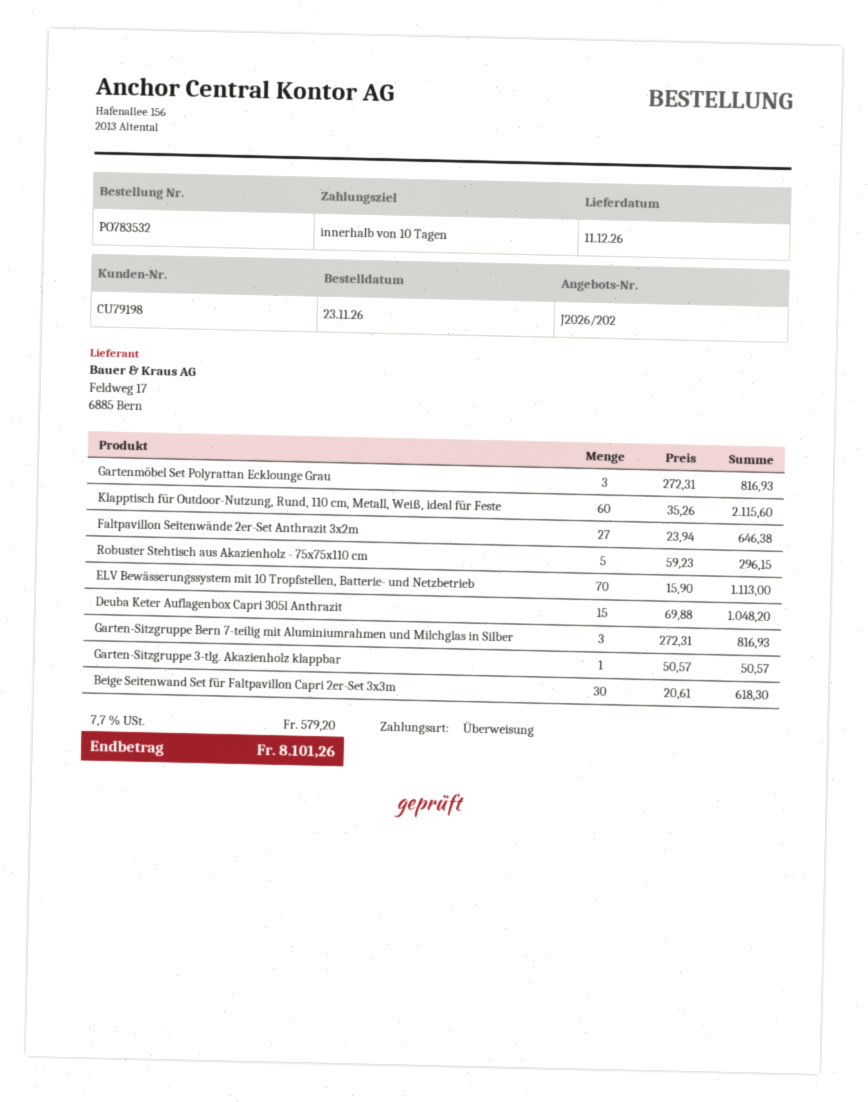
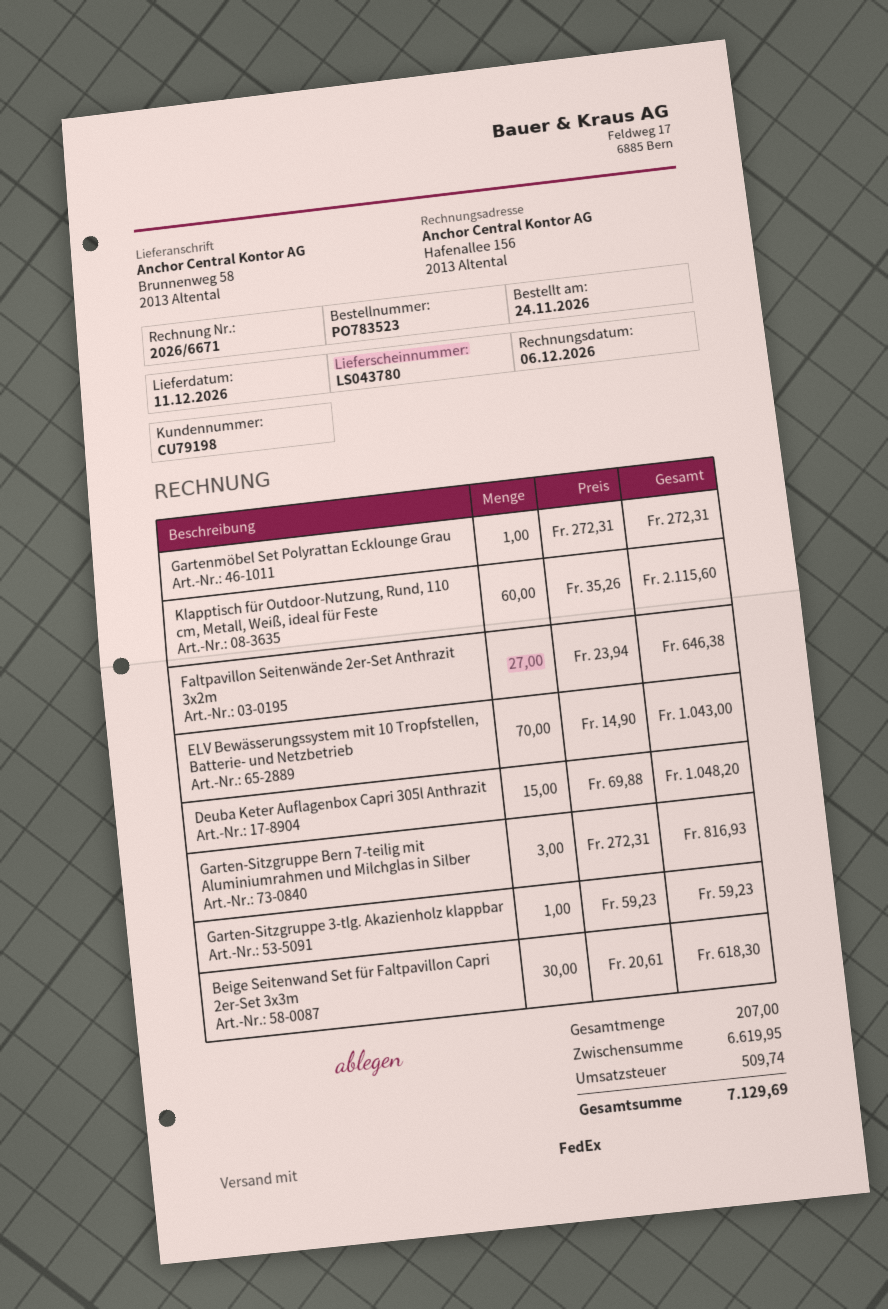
order number: PO783532 -> PO783523
order date: 2026-11-23 -> 2026-11-24
Gartenmöbel Set Polyrattan Ecklounge Grau: 3 x 272.31 = 816.93 -> 1 x 272.31 = 272.31
Robuster Stehtisch aus Akazienholz - 75x75x110 cm: 5 x 59.23 = 296.15 -> none
ELV Bewässerungssystem mit 10 Tropfstellen, Batterie- und Netzbetrieb: 70 x 15.90 = 1113.00 -> 70 x 14.90 = 1043.00
Garten-Sitzgruppe 3-tlg. Akazienholz klappbar: 1 x 50.57 = 50.57 -> 1 x 59.23 = 59.23
tax: 579.20 -> 509.74
total: 8101.26 -> 7129.69

